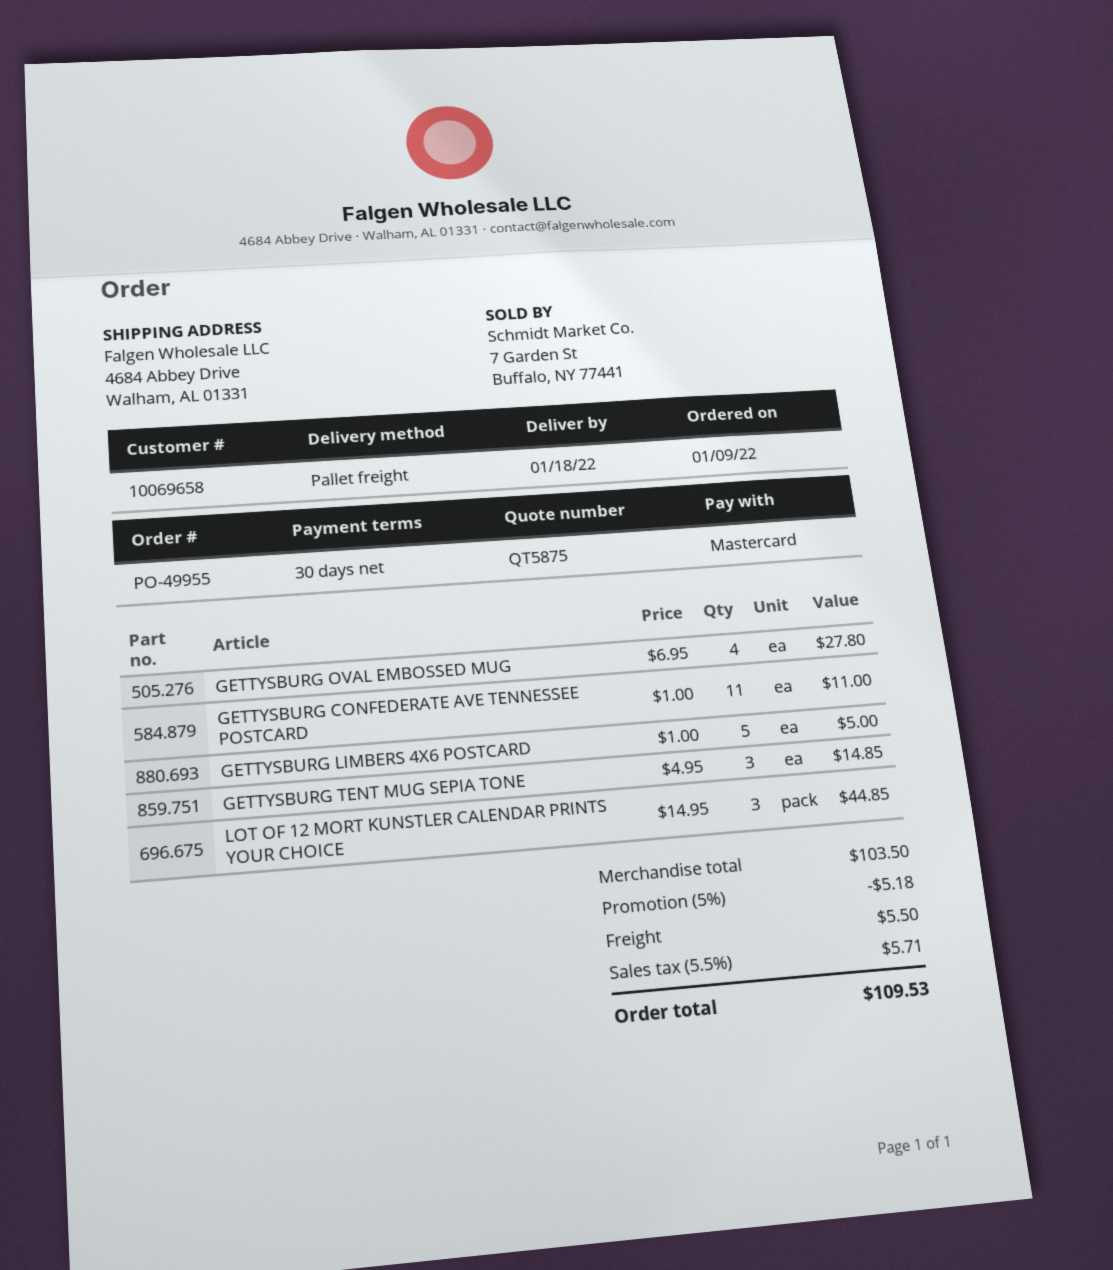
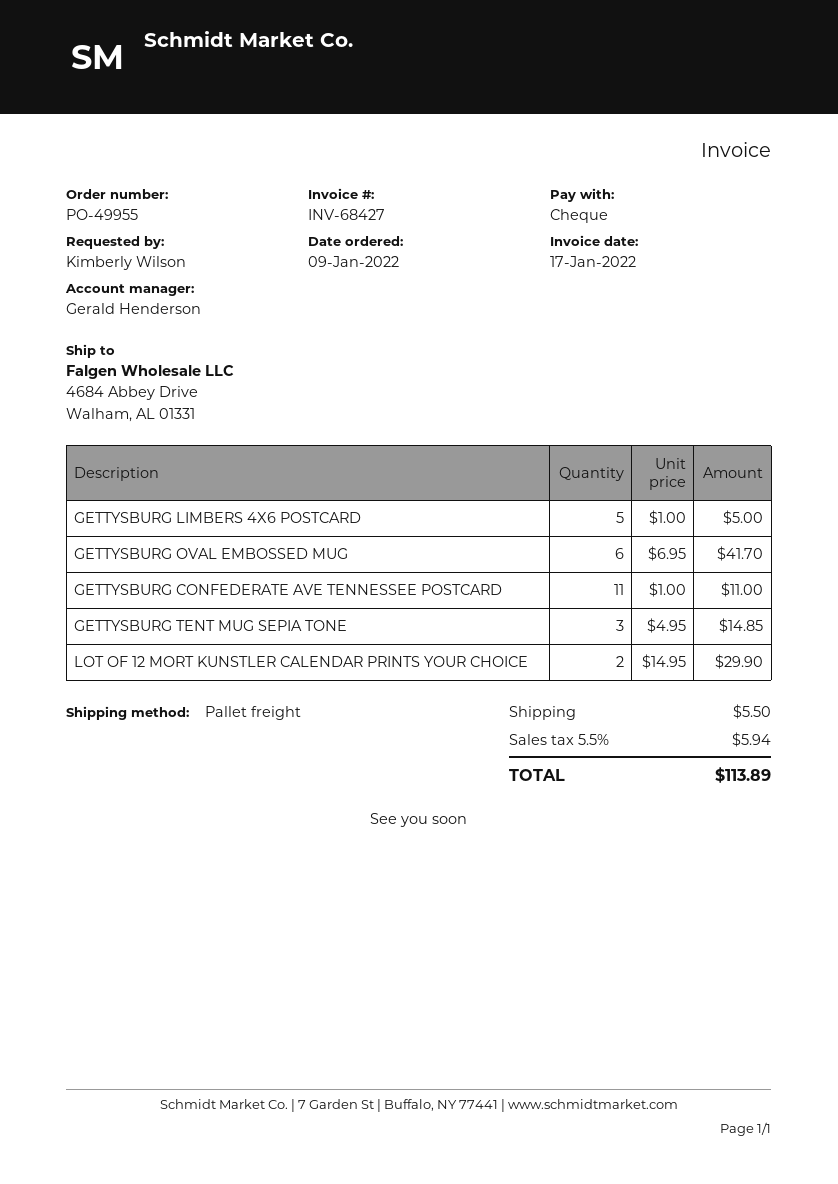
payment method: Mastercard -> cheque
GETTYSBURG OVAL EMBOSSED MUG: 4 x 6.95 = 27.80 -> 6 x 6.95 = 41.70
LOT OF 12 MORT KUNSTLER CALENDAR PRINTS YOUR CHOICE: 3 x 14.95 = 44.85 -> 2 x 14.95 = 29.90
discount: 5% = 5.18 -> none
tax: 5.5% = 5.71 -> 5.5% = 5.94
total: 109.53 -> 113.89

